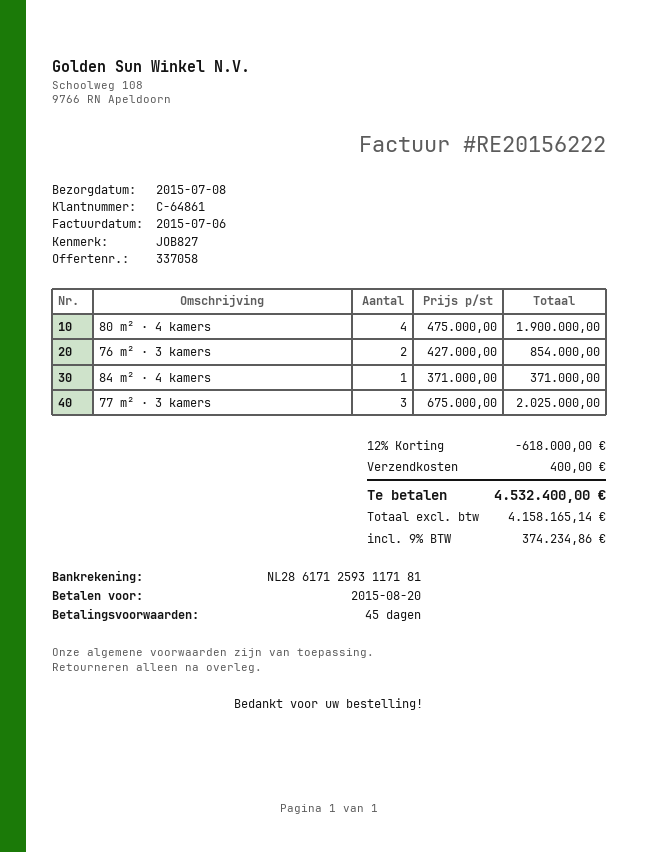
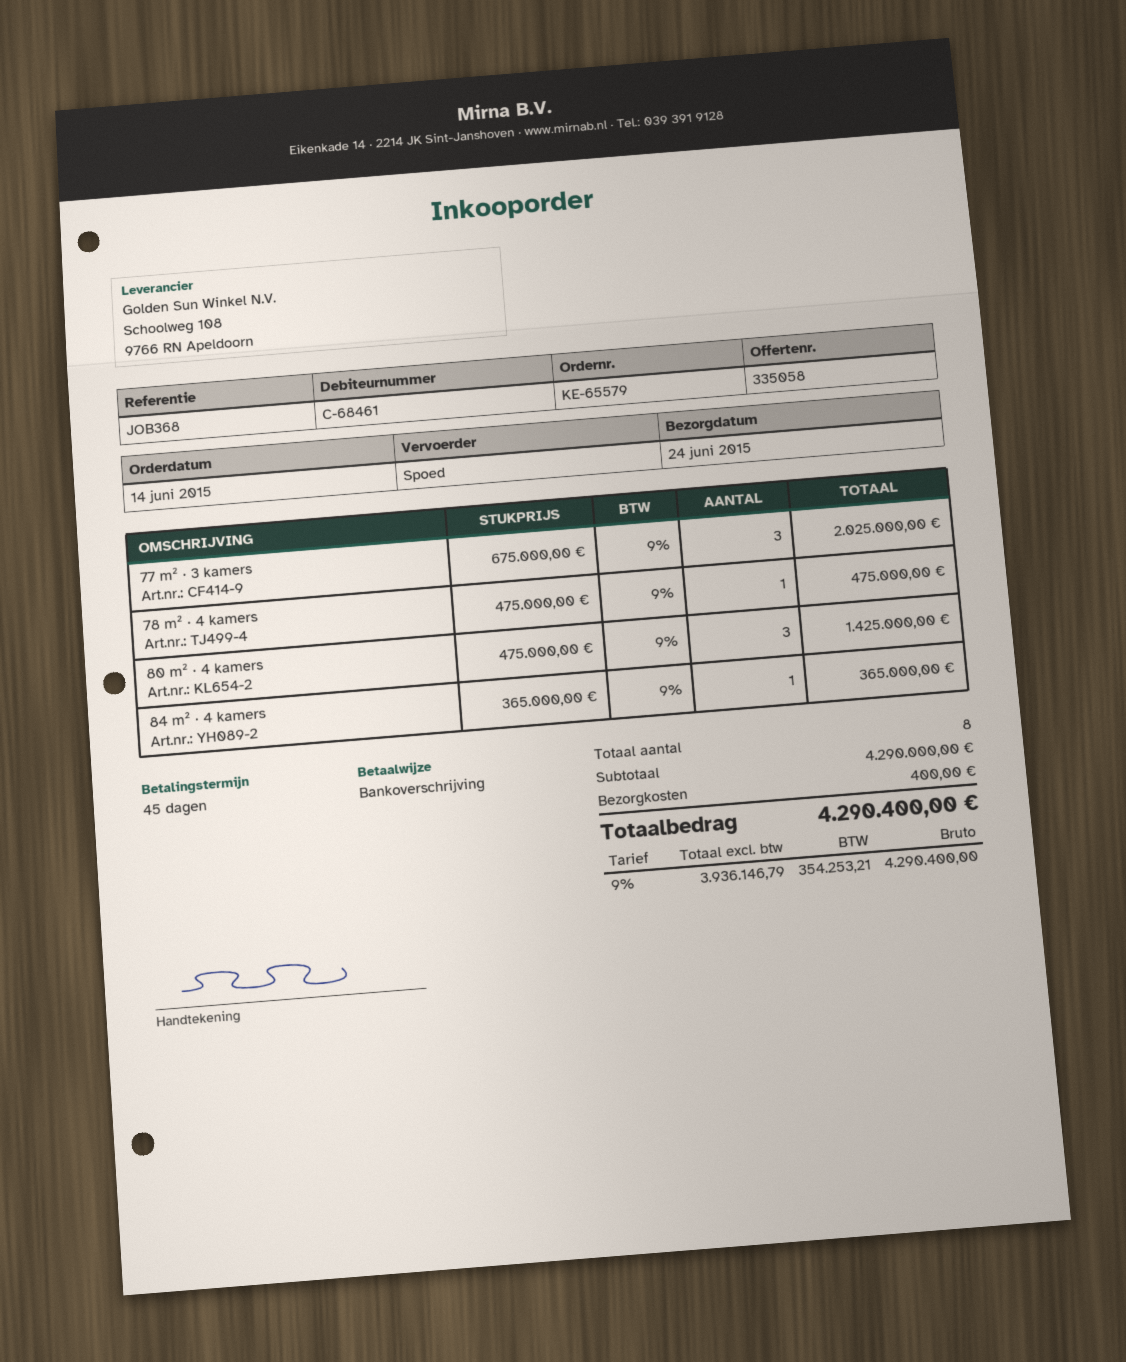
quote number: 337058 -> 335058
delivery date: 2015-07-08 -> 2015-06-24
customer number: C-64861 -> C-68461
reference: JOB827 -> JOB368
80 m² · 4 kamers: 4 x 475000.00 = 1900000.00 -> 3 x 475000.00 = 1425000.00
76 m² · 3 kamers: 2 x 427000.00 = 854000.00 -> none
84 m² · 4 kamers: 1 x 371000.00 = 371000.00 -> 1 x 365000.00 = 365000.00
78 m² · 4 kamers: none -> 1 x 475000.00 = 475000.00
discount: 12% = 618000.00 -> none
net: 4158165.14 -> 3936146.79
tax: 9% = 374234.86 -> 9% = 354253.21
total: 4532400.00 -> 4290400.00

